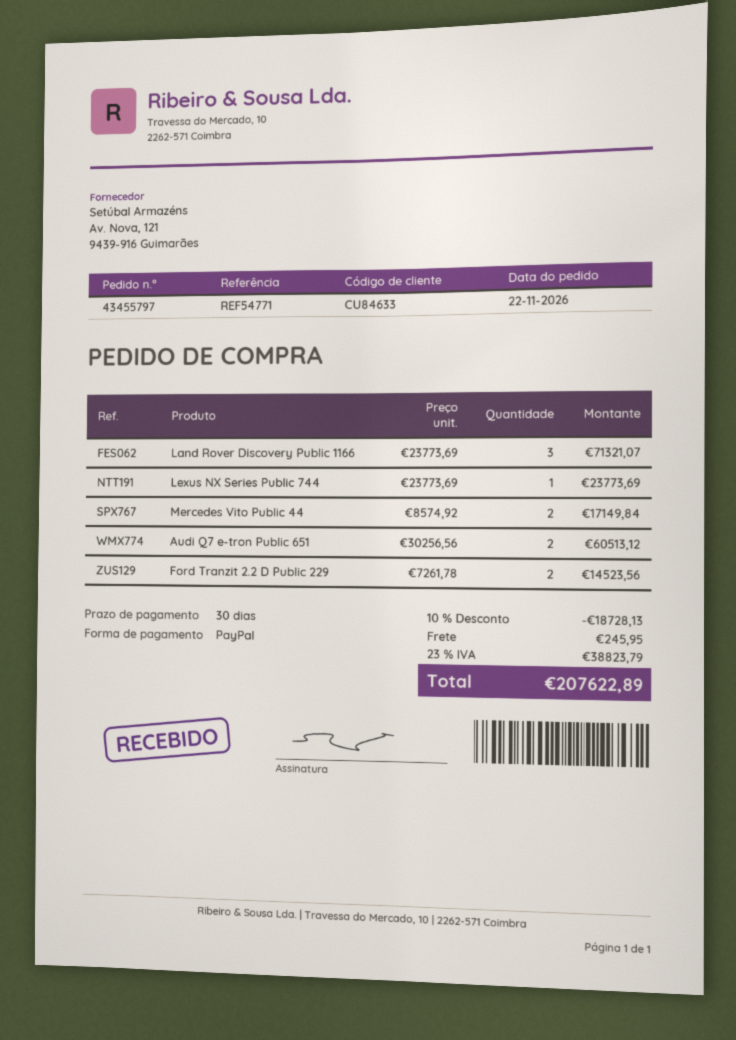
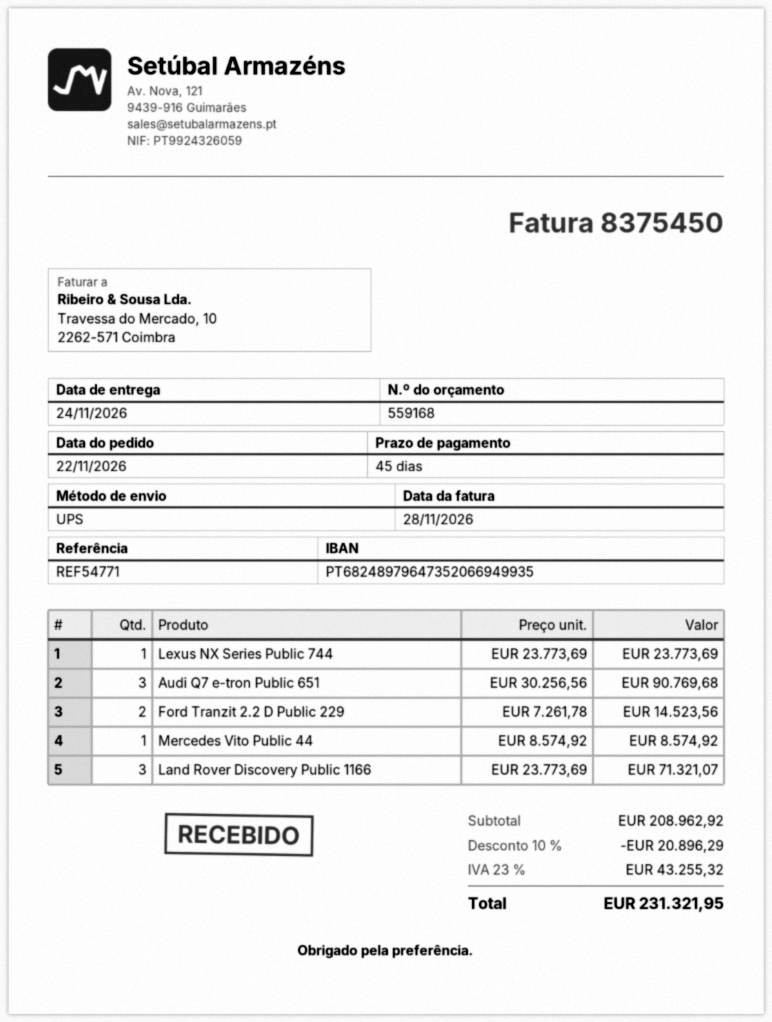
payment terms: 30 days -> 45 days
Mercedes Vito Public 44: 2 x 8574.92 = 17149.84 -> 1 x 8574.92 = 8574.92
Audi Q7 e-tron Public 651: 2 x 30256.56 = 60513.12 -> 3 x 30256.56 = 90769.68
discount: 10% = 18728.13 -> 10% = 20896.29
shipping: 245.95 -> none
tax: 23% = 38823.79 -> 23% = 43255.32
total: 207622.89 -> 231321.95

